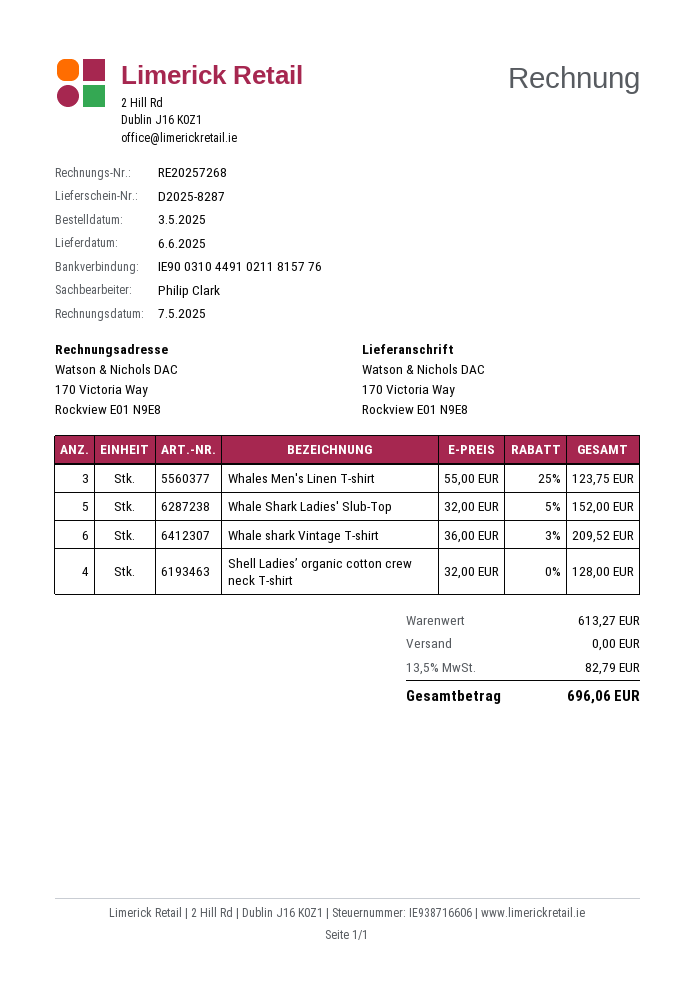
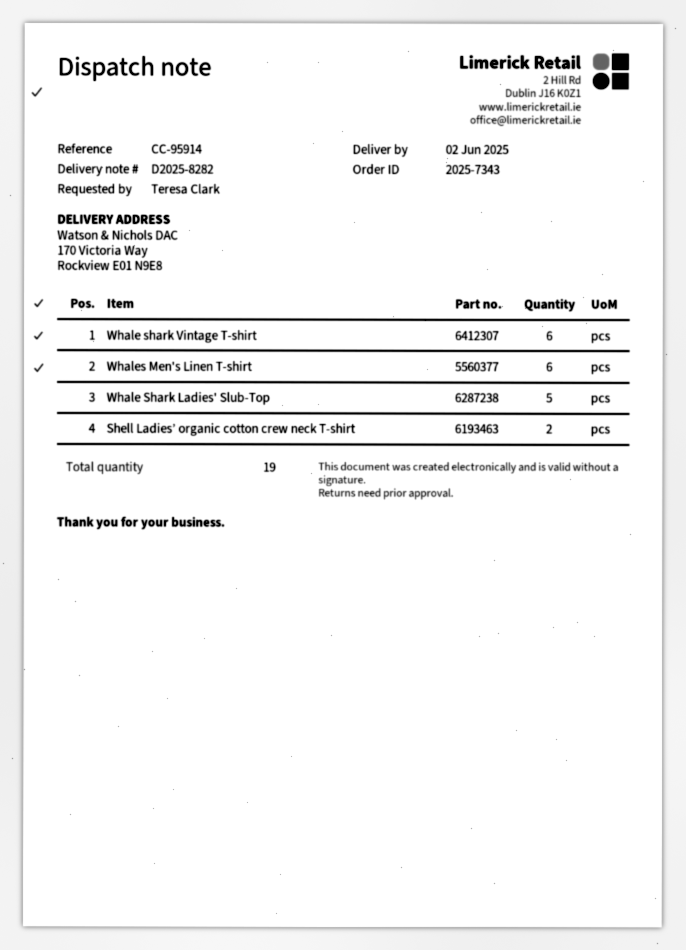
delivery note number: D2025-8287 -> D2025-8282
delivery date: 2025-06-06 -> 2025-06-02
Whales Men's Linen T-shirt: 3 -> 6
Shell Ladies’ organic cotton crew neck T-shirt: 4 -> 2

